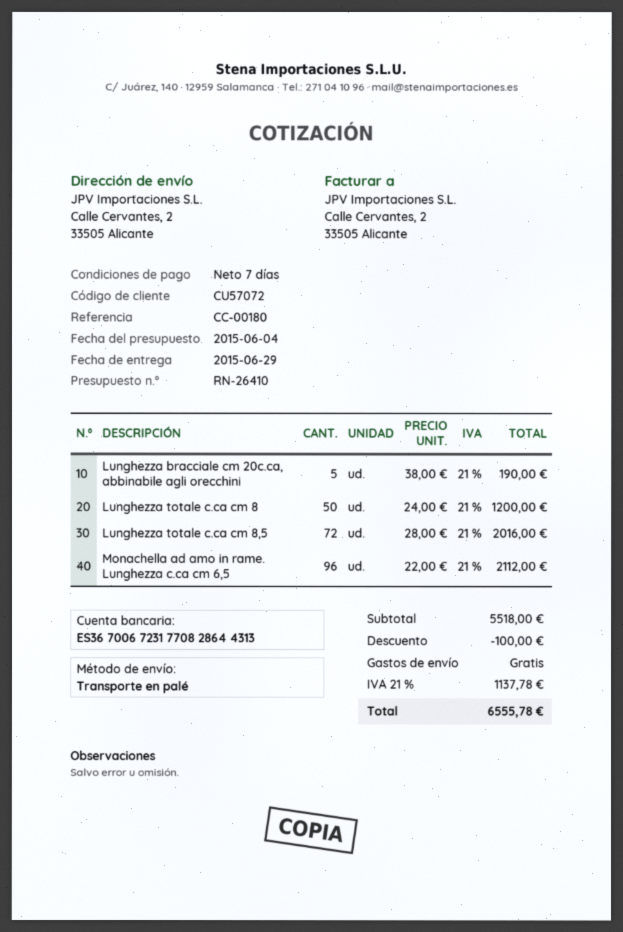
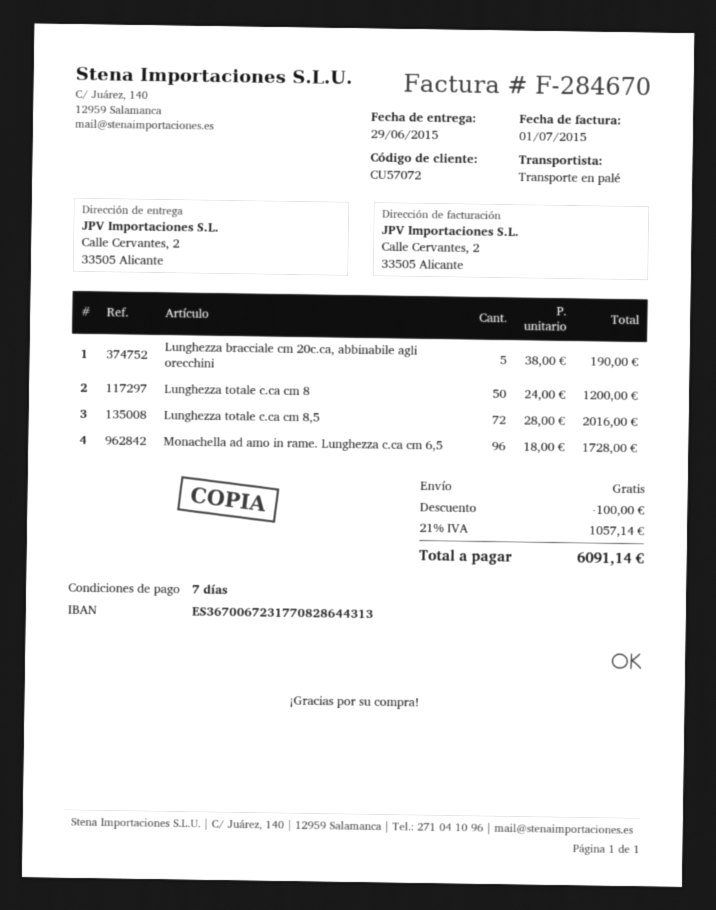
Monachella ad amo in rame. Lunghezza c.ca cm 6,5: 96 x 22.00 = 2112.00 -> 96 x 18.00 = 1728.00
tax: 21% = 1137.78 -> 21% = 1057.14
total: 6555.78 -> 6091.14

